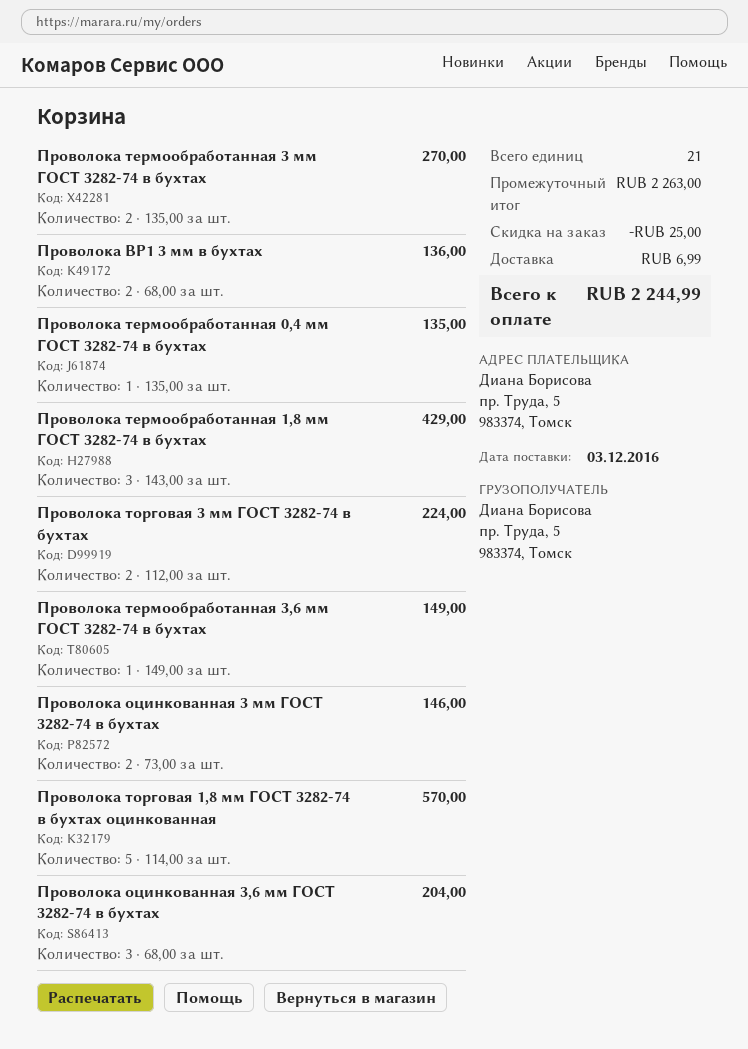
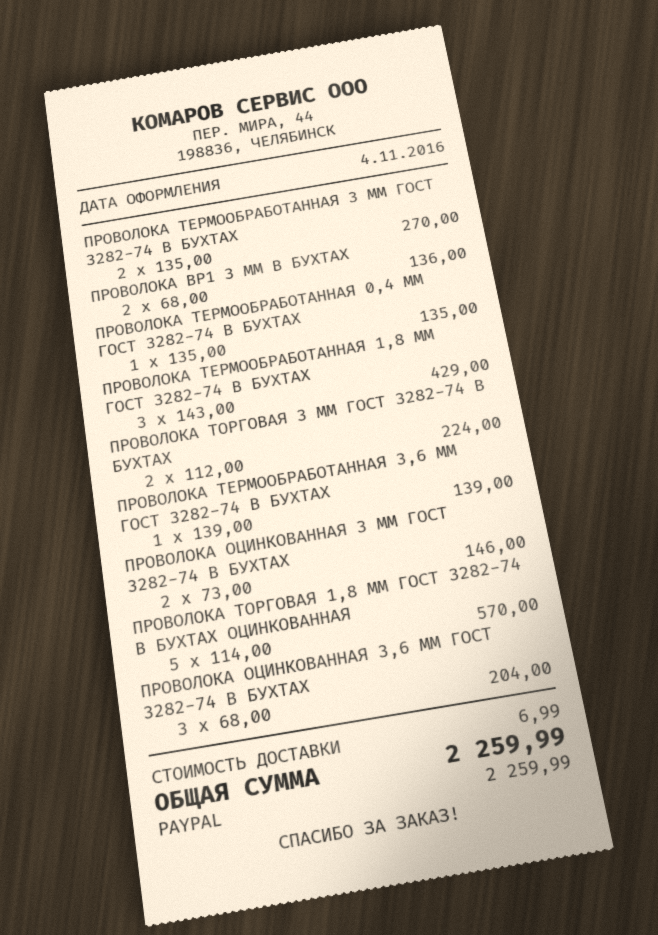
Проволока термообработанная 3,6 мм ГОСТ 3282-74 в бухтах: 1 x 149.00 = 149.00 -> 1 x 139.00 = 139.00
discount: 25.00 -> none
total: 2244.99 -> 2259.99

